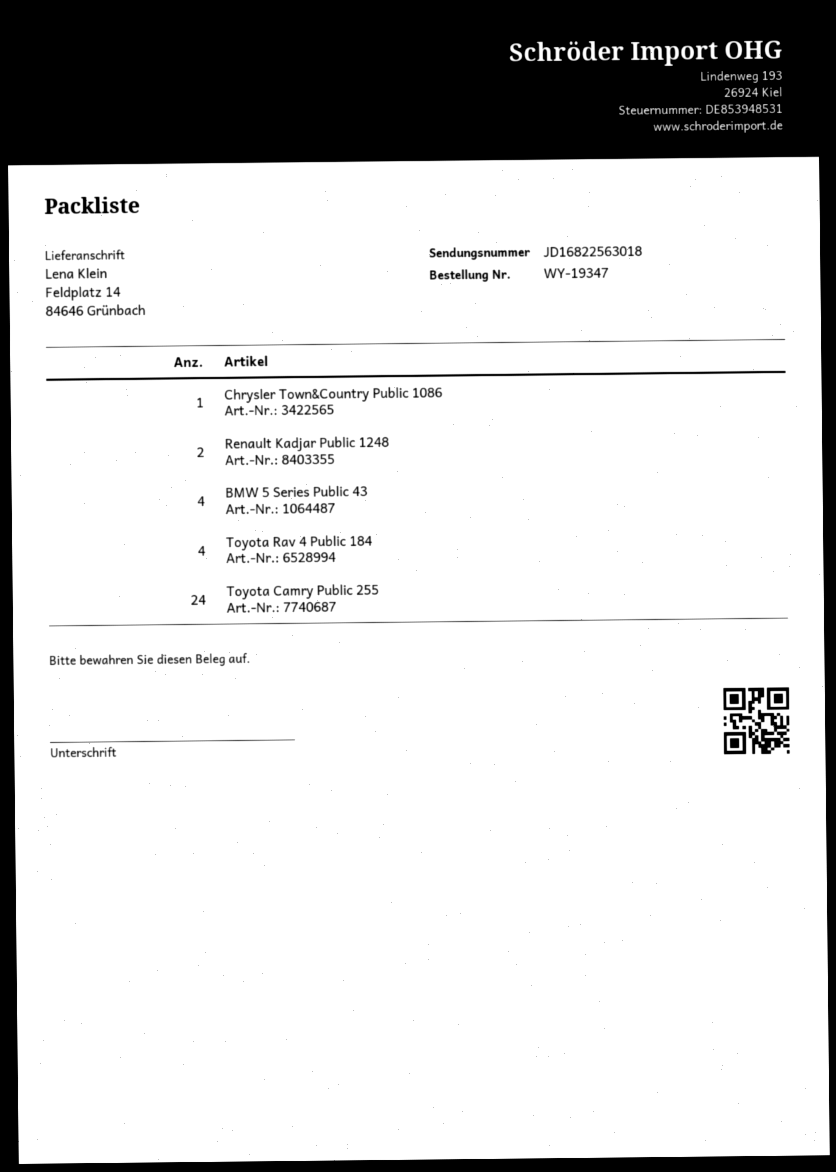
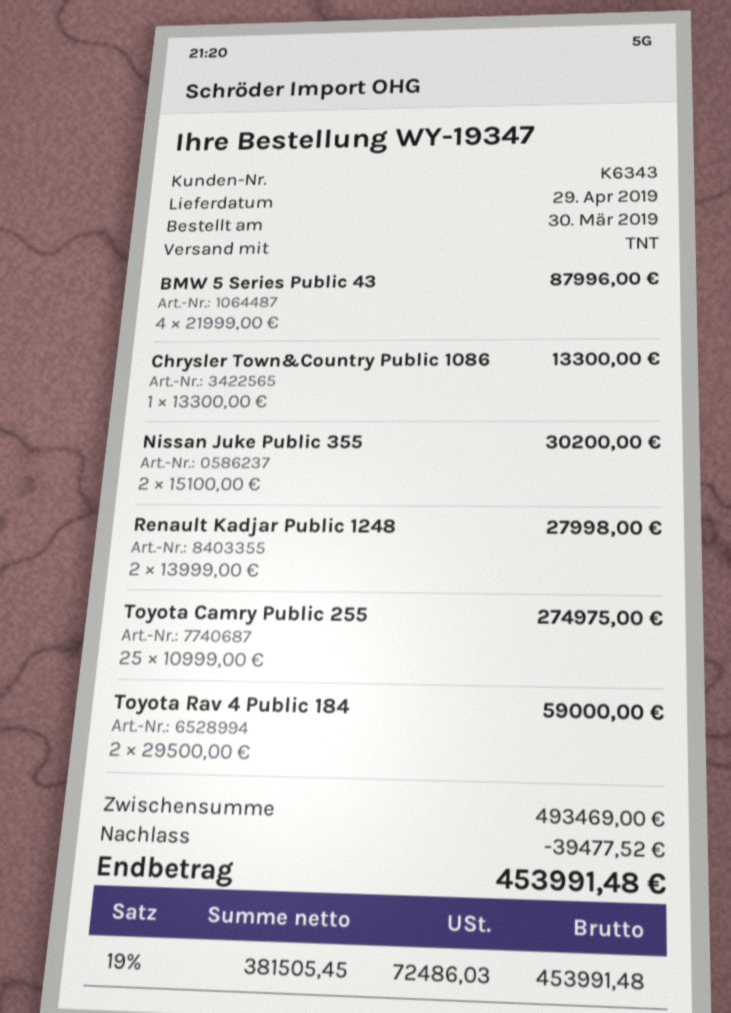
Toyota Rav 4 Public 184: 4 -> 2
Toyota Camry Public 255: 24 -> 25
Nissan Juke Public 355: none -> 2

